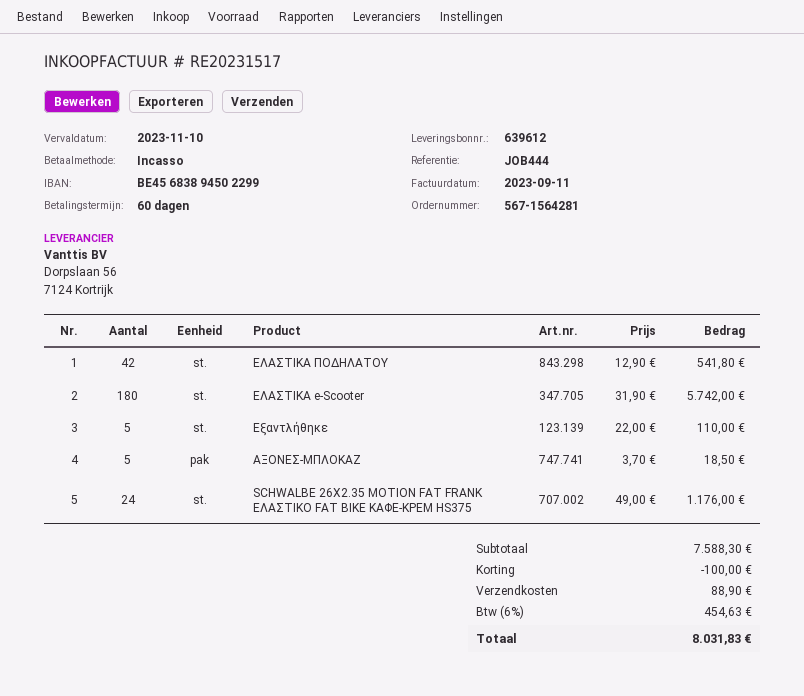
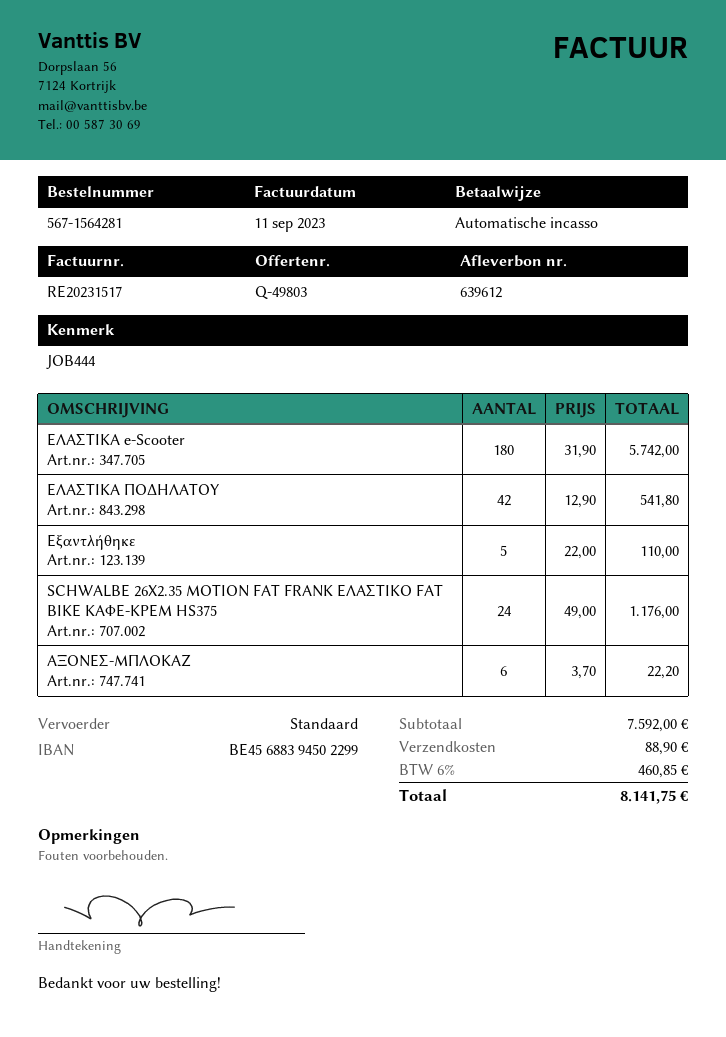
bank account: BE45683894502299 -> BE45688394502299
ΑΞΟΝΕΣ-ΜΠΛΟΚΑΖ: 5 x 3.70 = 18.50 -> 6 x 3.70 = 22.20
subtotal: 7588.30 -> 7592.00
discount: 100.00 -> none
tax: 6% = 454.63 -> 6% = 460.85
total: 8031.83 -> 8141.75

